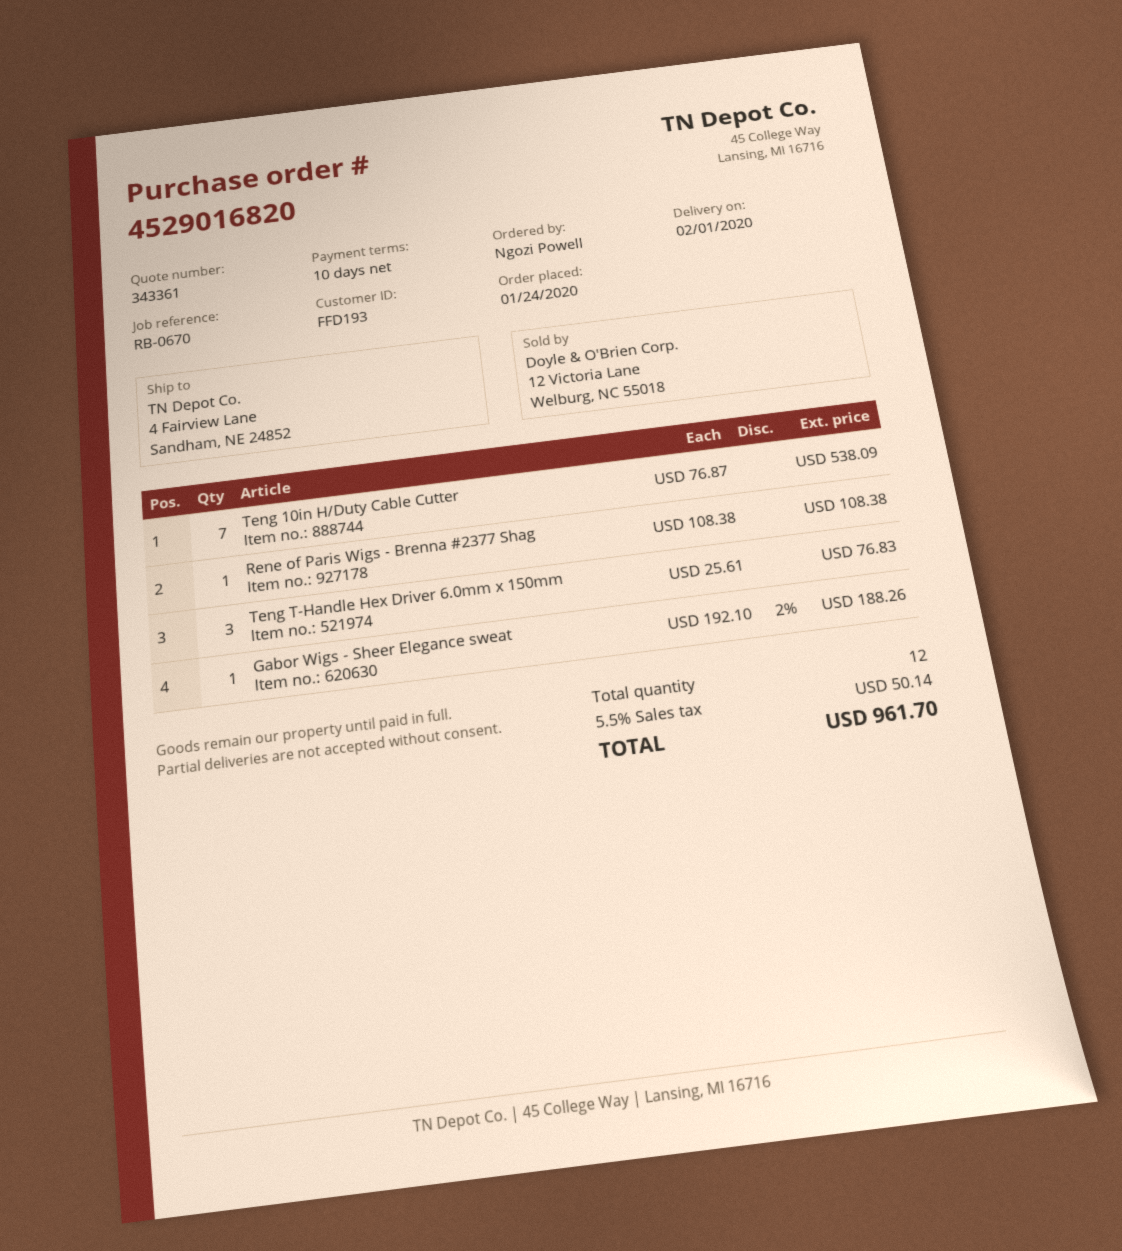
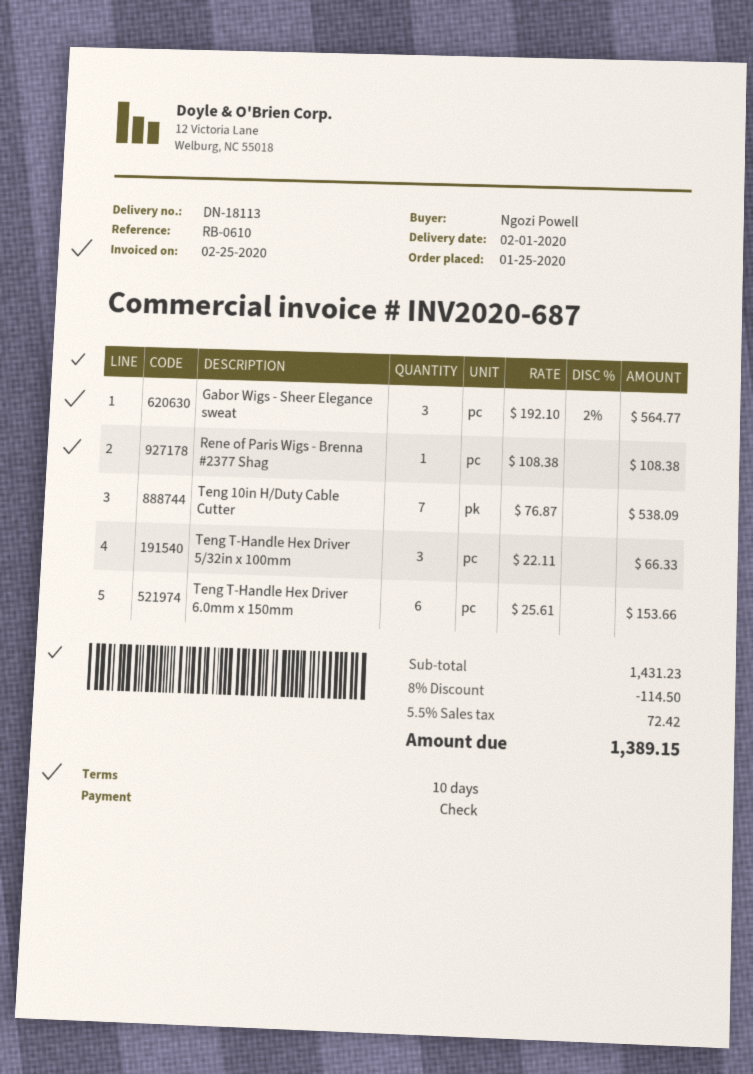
order date: 2020-01-24 -> 2020-01-25
reference: RB-0670 -> RB-0610
Teng T-Handle Hex Driver 6.0mm x 150mm: 3 x 25.61 = 76.83 -> 6 x 25.61 = 153.66
Gabor Wigs - Sheer Elegance sweat: 1 x 192.10 - 2% = 188.26 -> 3 x 192.10 - 2% = 564.77
Teng T-Handle Hex Driver 5/32in x 100mm: none -> 3 x 22.11 = 66.33
discount: none -> 8% = 114.50
tax: 5.5% = 50.14 -> 5.5% = 72.42
total: 961.70 -> 1389.15

